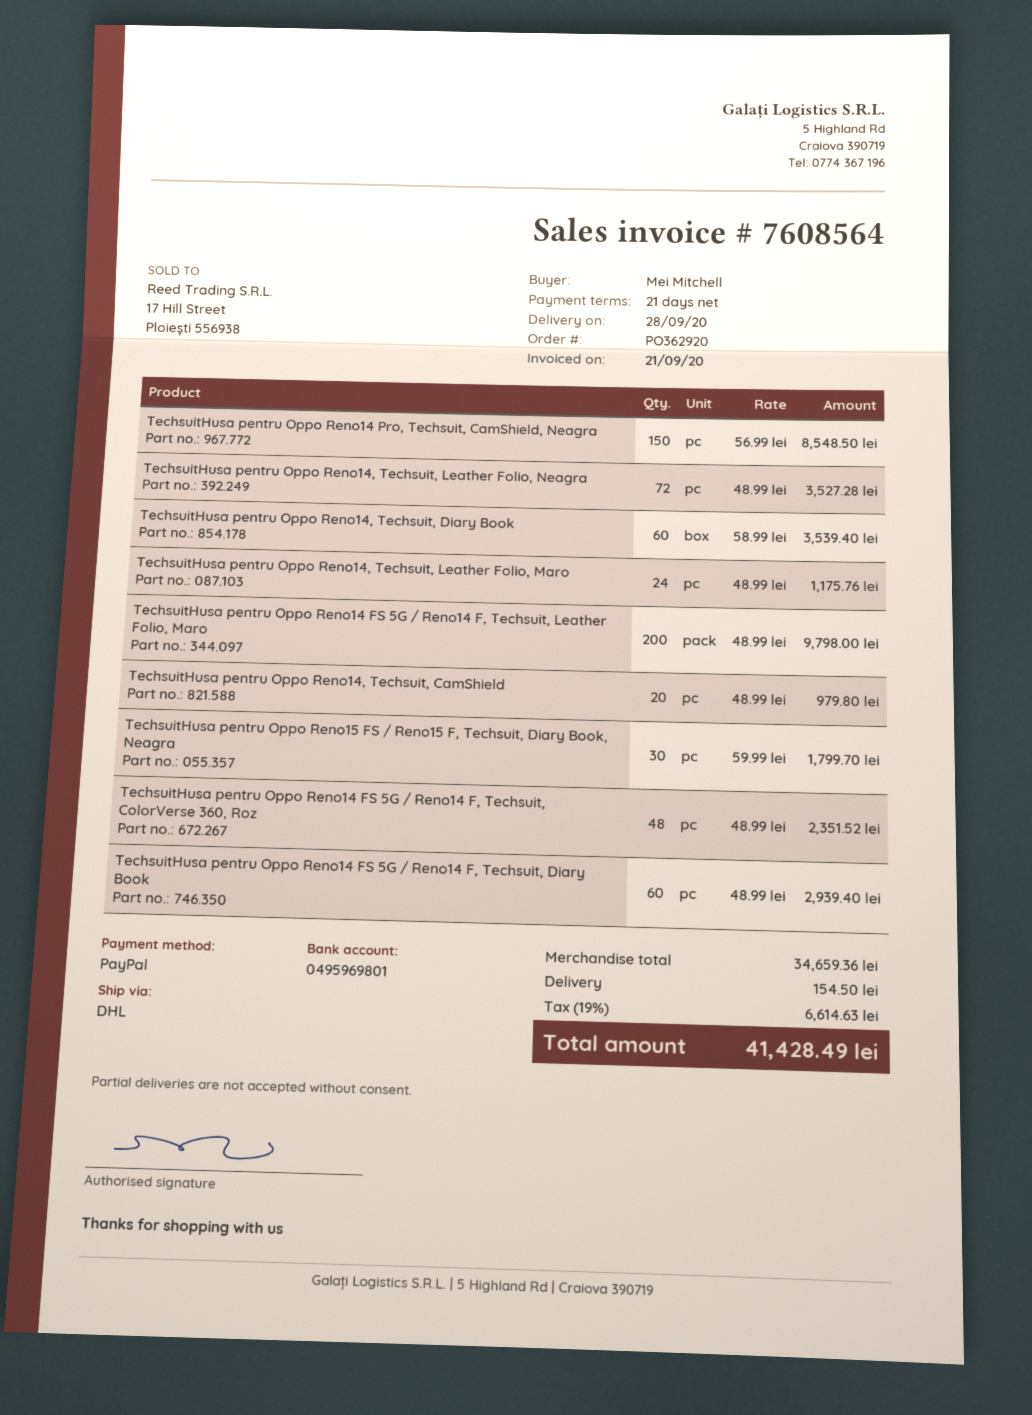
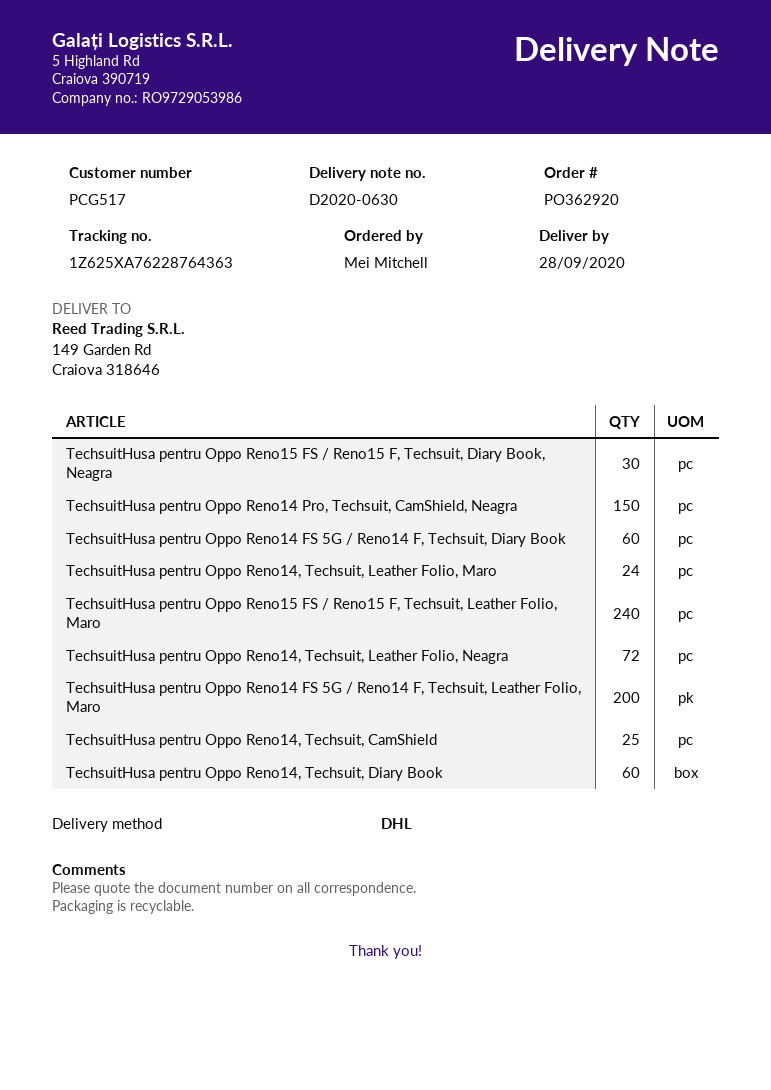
TechsuitHusa pentru Oppo Reno14, Techsuit, CamShield: 20 -> 25
TechsuitHusa pentru Oppo Reno14 FS 5G / Reno14 F, Techsuit, ColorVerse 360, Roz: 48 -> none
TechsuitHusa pentru Oppo Reno15 FS / Reno15 F, Techsuit, Leather Folio, Maro: none -> 240

